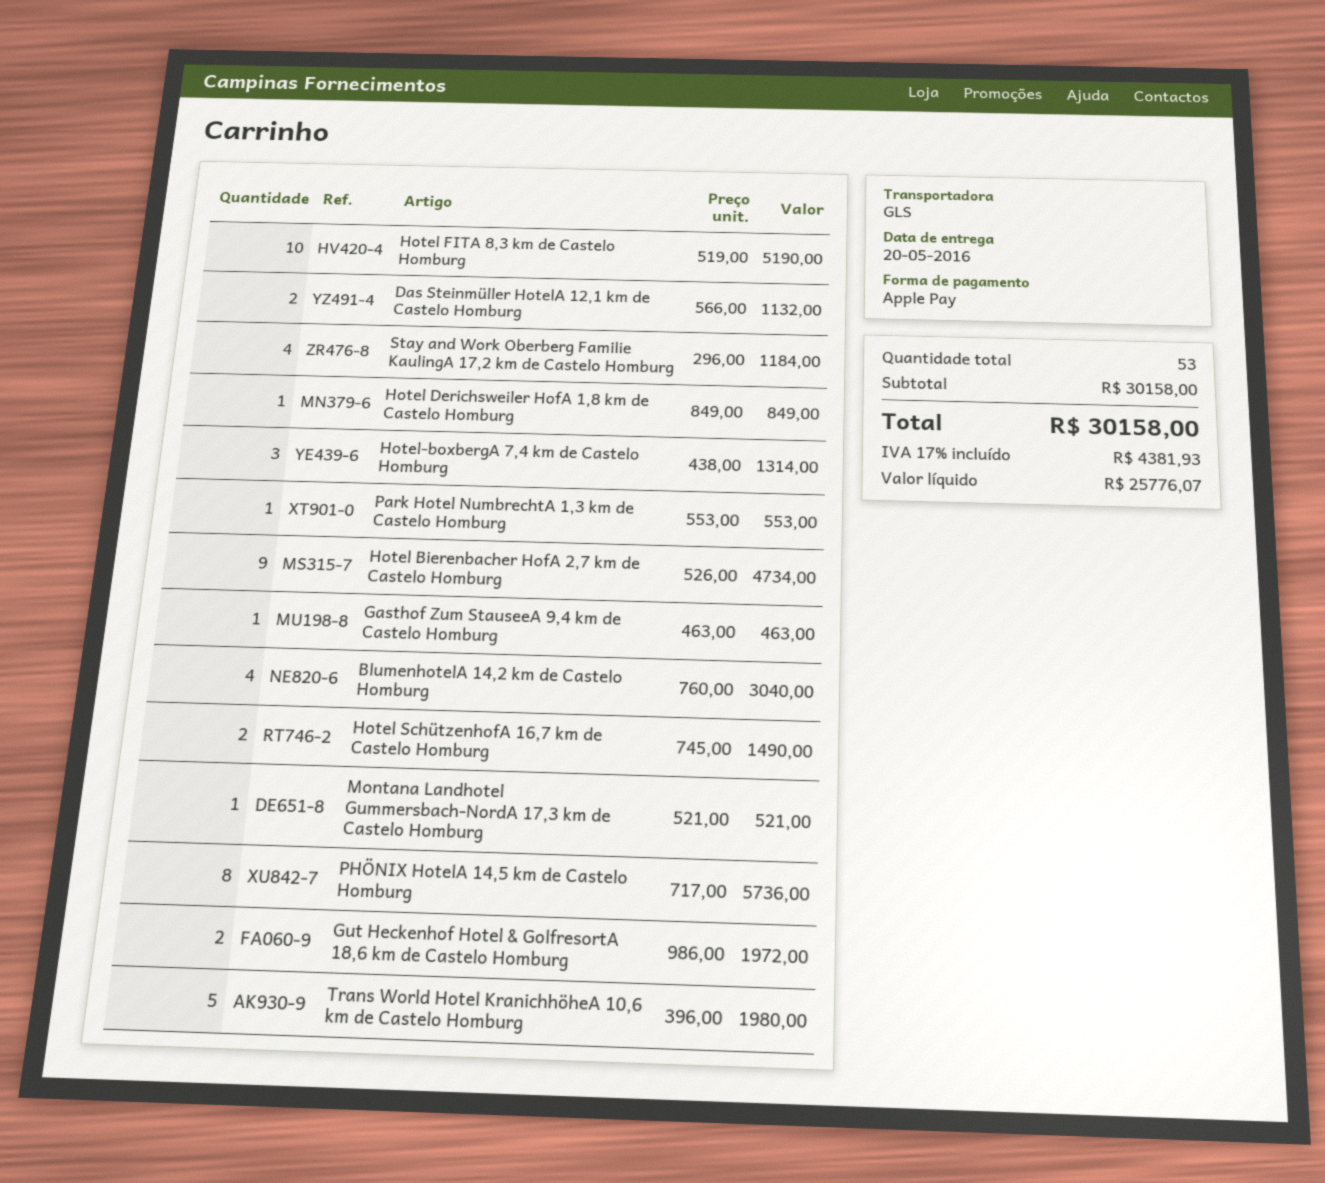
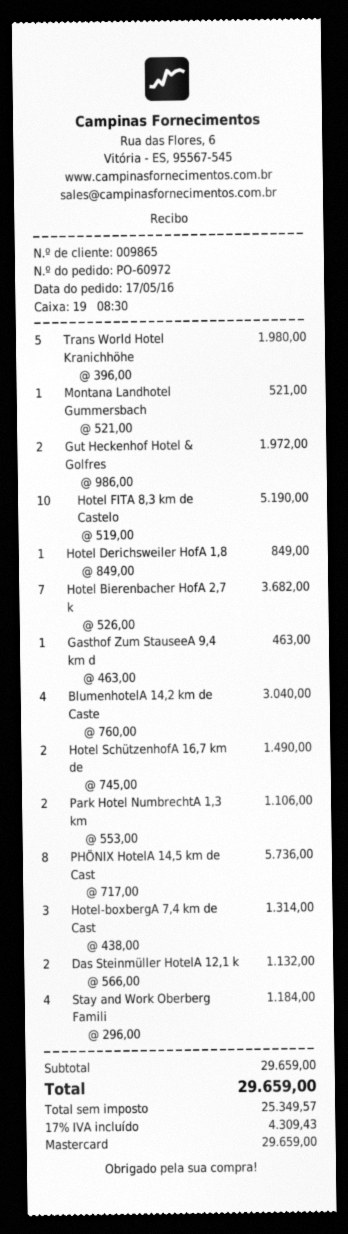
payment method: Apple Pay -> Mastercard
Park Hotel NumbrechtA 1,3 km de Castelo Homburg: 1 x 553.00 = 553.00 -> 2 x 553.00 = 1106.00
Hotel Bierenbacher HofA 2,7 km de Castelo Homburg: 9 x 526.00 = 4734.00 -> 7 x 526.00 = 3682.00
subtotal: 30158.00 -> 29659.00
net: 25776.07 -> 25349.57
tax: 17% = 4381.93 -> 17% = 4309.43
total: 30158.00 -> 29659.00

